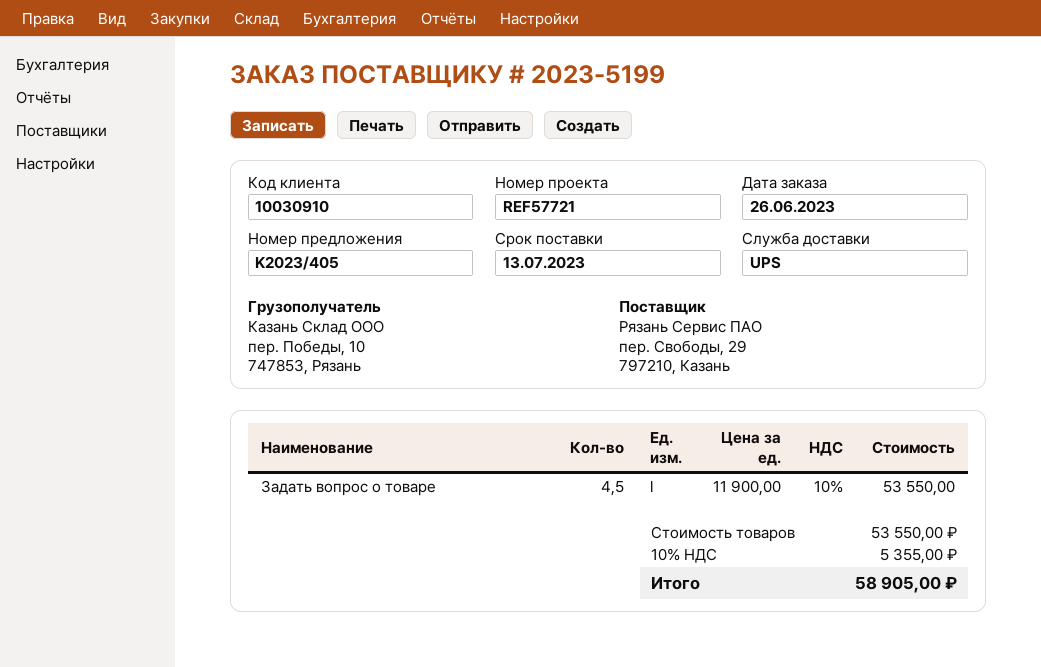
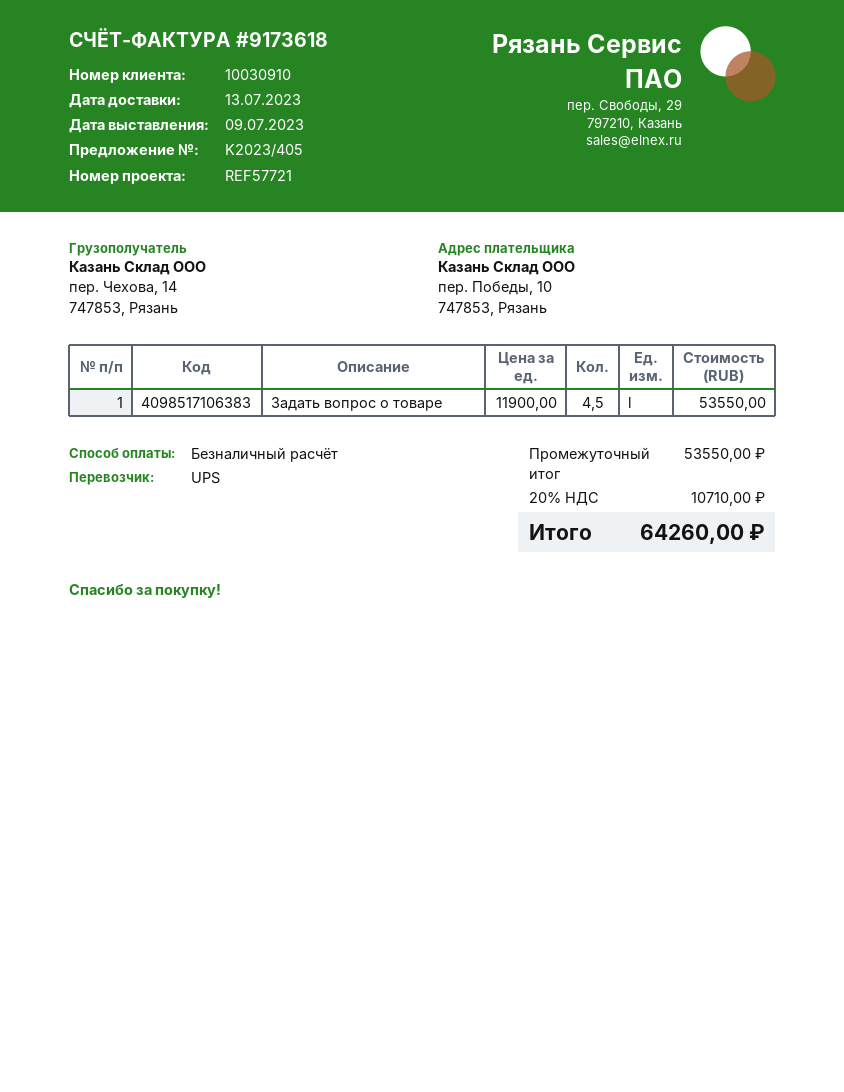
ship to: пер. Победы, 10, 747853, Рязань -> пер. Чехова, 14, 747853, Рязань
tax: 10% = 5355.00 -> 20% = 10710.00
total: 58905.00 -> 64260.00

